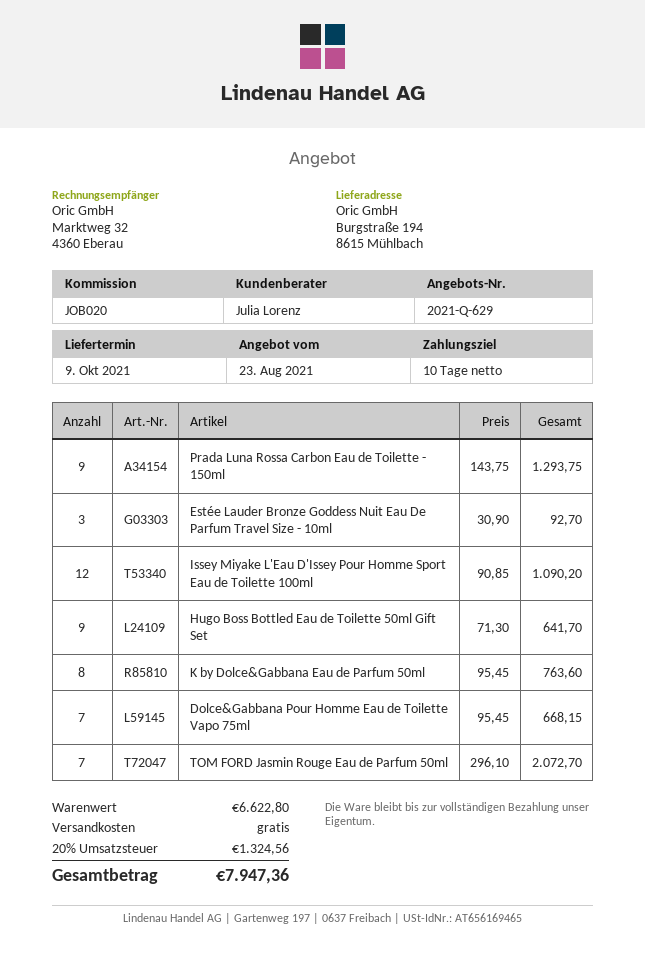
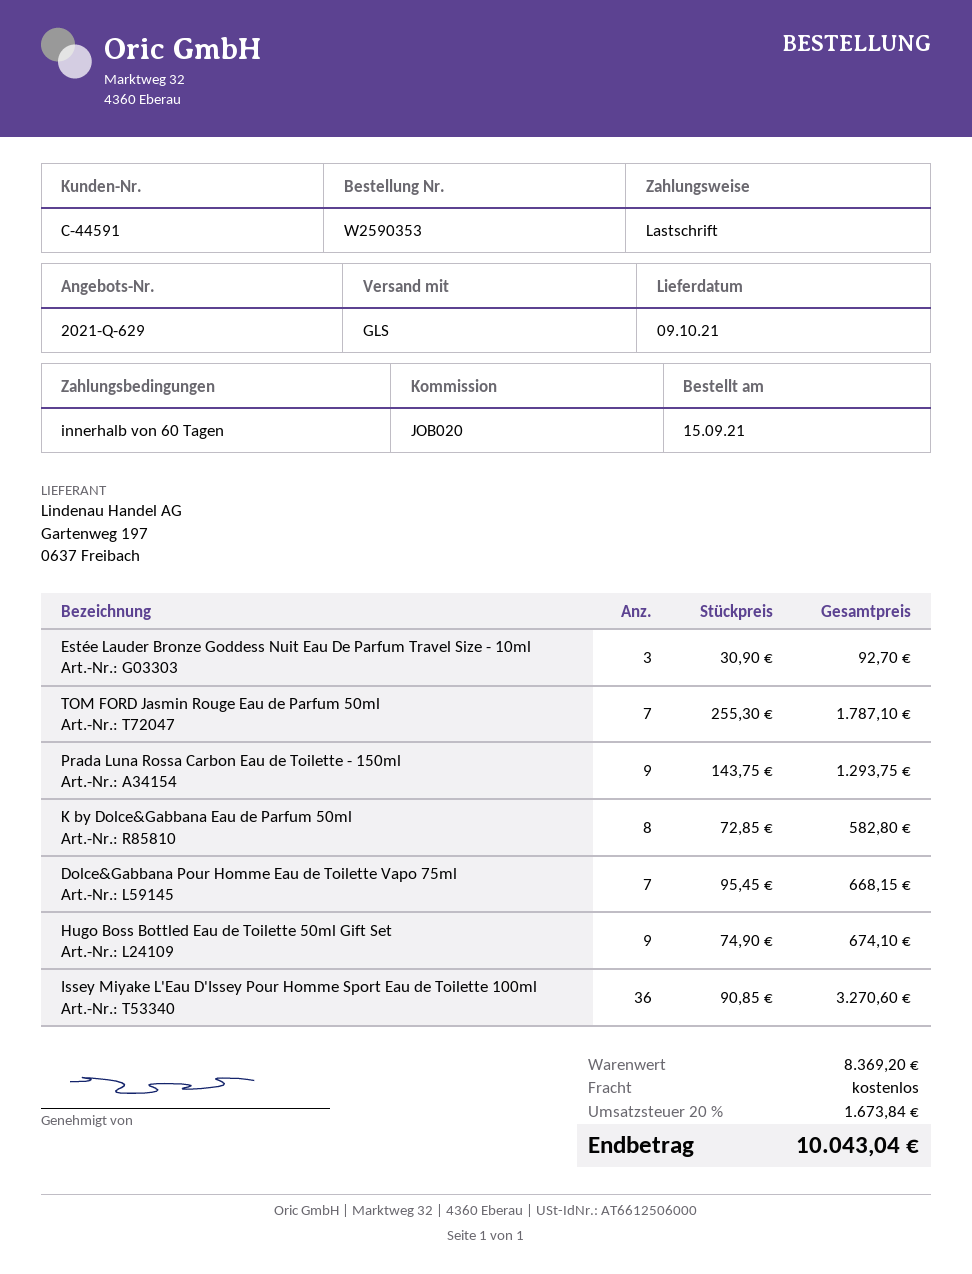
payment terms: 10 days -> 60 days
Issey Miyake L'Eau D'Issey Pour Homme Sport Eau de Toilette 100ml: 12 x 90.85 = 1090.20 -> 36 x 90.85 = 3270.60
Hugo Boss Bottled Eau de Toilette 50ml Gift Set: 9 x 71.30 = 641.70 -> 9 x 74.90 = 674.10
K by Dolce&Gabbana Eau de Parfum 50ml: 8 x 95.45 = 763.60 -> 8 x 72.85 = 582.80
TOM FORD Jasmin Rouge Eau de Parfum 50ml: 7 x 296.10 = 2072.70 -> 7 x 255.30 = 1787.10
subtotal: 6622.80 -> 8369.20
tax: 20% = 1324.56 -> 20% = 1673.84
total: 7947.36 -> 10043.04

